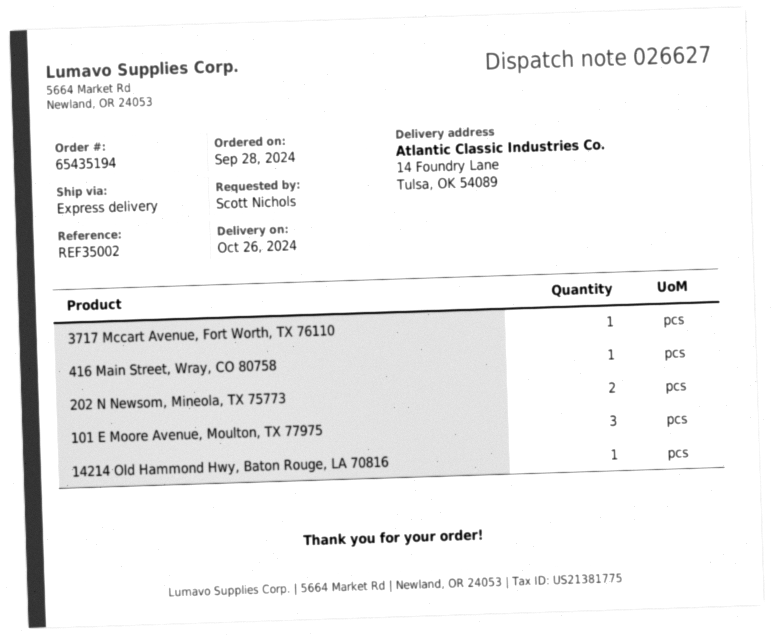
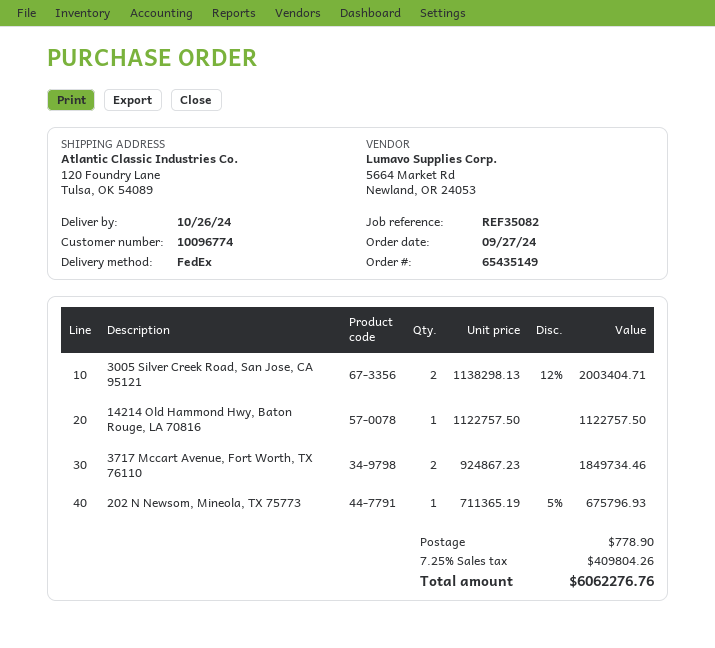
order number: 65435194 -> 65435149
order date: 2024-09-28 -> 2024-09-27
reference: REF35002 -> REF35082
shipping method: express -> FedEx
ship to: 14 Foundry Lane, Tulsa, OK 54089 -> 120 Foundry Lane, Tulsa, OK 54089
3717 Mccart Avenue, Fort Worth, TX 76110: 1 -> 2
416 Main Street, Wray, CO 80758: 1 -> none
202 N Newsom, Mineola, TX 75773: 2 -> 1
101 E Moore Avenue, Moulton, TX 77975: 3 -> none
3005 Silver Creek Road, San Jose, CA 95121: none -> 2

